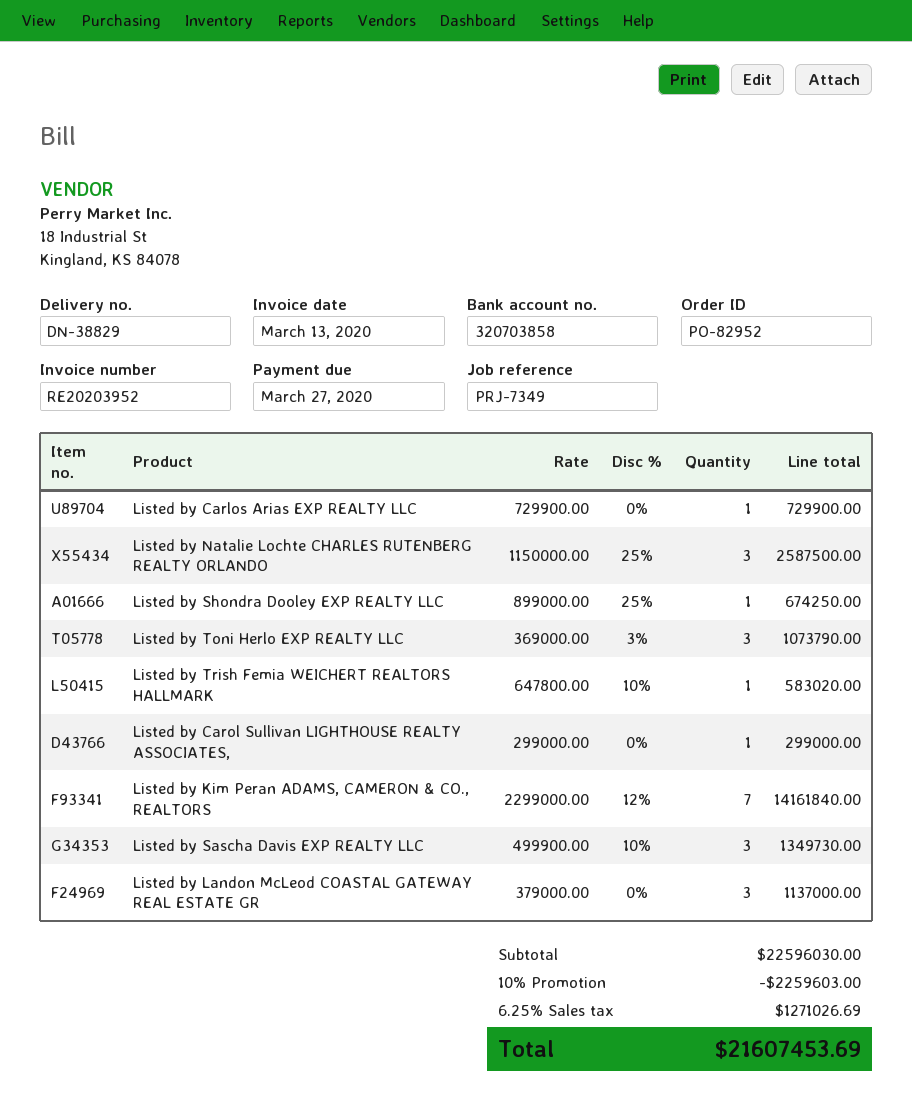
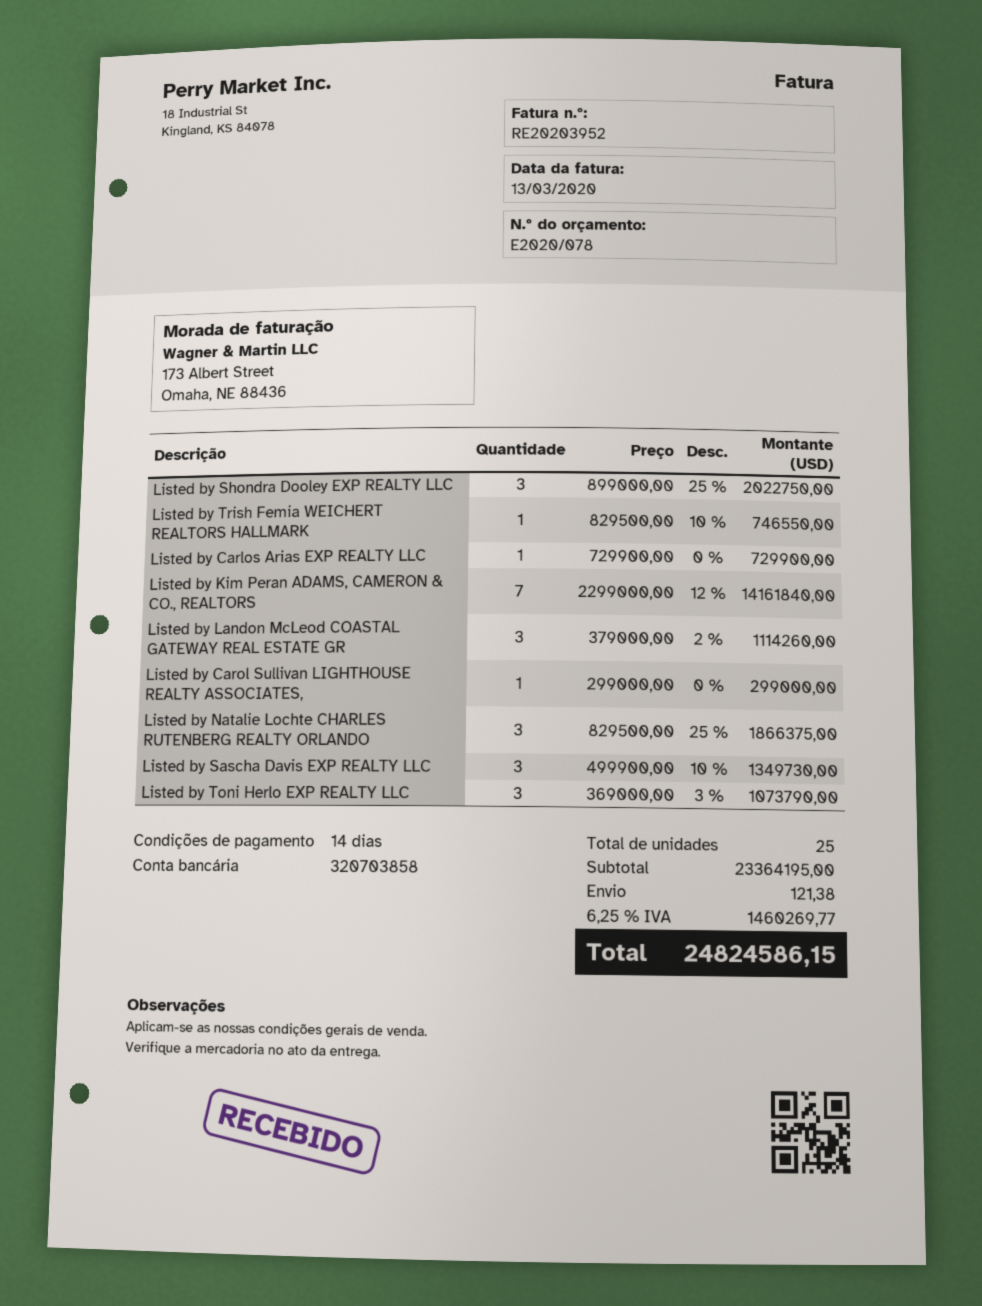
Listed by Natalie Lochte CHARLES RUTENBERG REALTY ORLANDO: 3 x 1150000.00 - 25% = 2587500.00 -> 3 x 829500.00 - 25% = 1866375.00
Listed by Shondra Dooley EXP REALTY LLC: 1 x 899000.00 - 25% = 674250.00 -> 3 x 899000.00 - 25% = 2022750.00
Listed by Trish Femia WEICHERT REALTORS HALLMARK: 1 x 647800.00 - 10% = 583020.00 -> 1 x 829500.00 - 10% = 746550.00
Listed by Landon McLeod COASTAL GATEWAY REAL ESTATE GR: 3 x 379000.00 = 1137000.00 -> 3 x 379000.00 - 2% = 1114260.00
subtotal: 22596030.00 -> 23364195.00
discount: 10% = 2259603.00 -> none
shipping: none -> 121.38
tax: 6.25% = 1271026.69 -> 6.25% = 1460269.77
total: 21607453.69 -> 24824586.15

